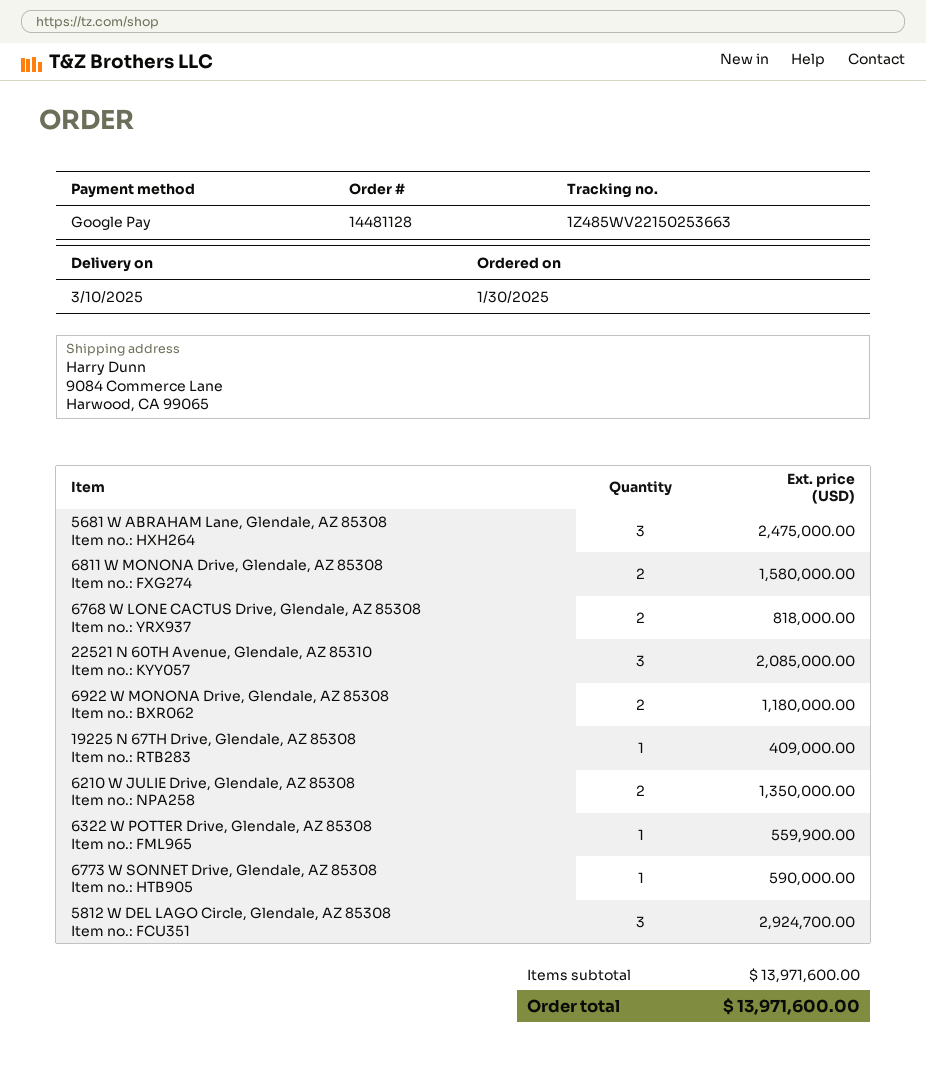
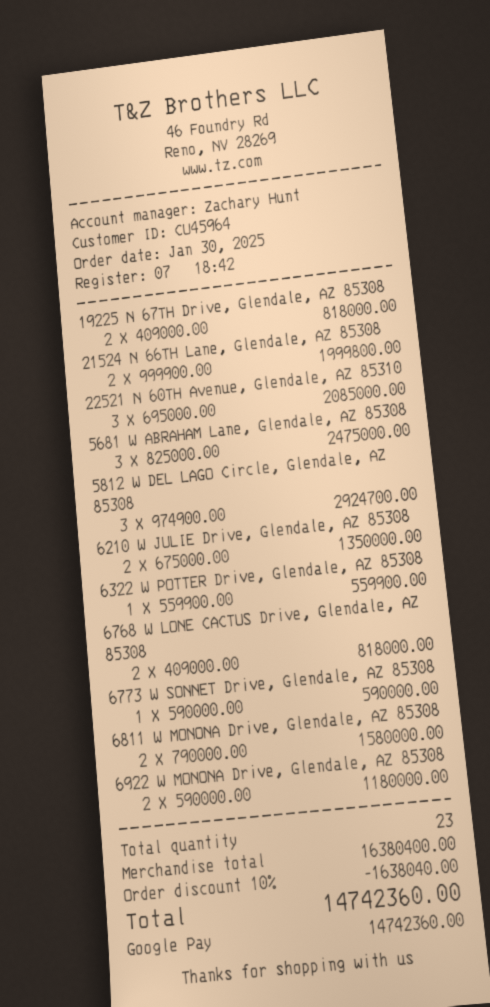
19225 N 67TH Drive, Glendale, AZ 85308: 1 for 409000.00 -> 2 for 818000.00
21524 N 66TH Lane, Glendale, AZ 85308: none -> 2 for 1999800.00
subtotal: 13971600.00 -> 16380400.00
discount: none -> 10% = 1638040.00
total: 13971600.00 -> 14742360.00

